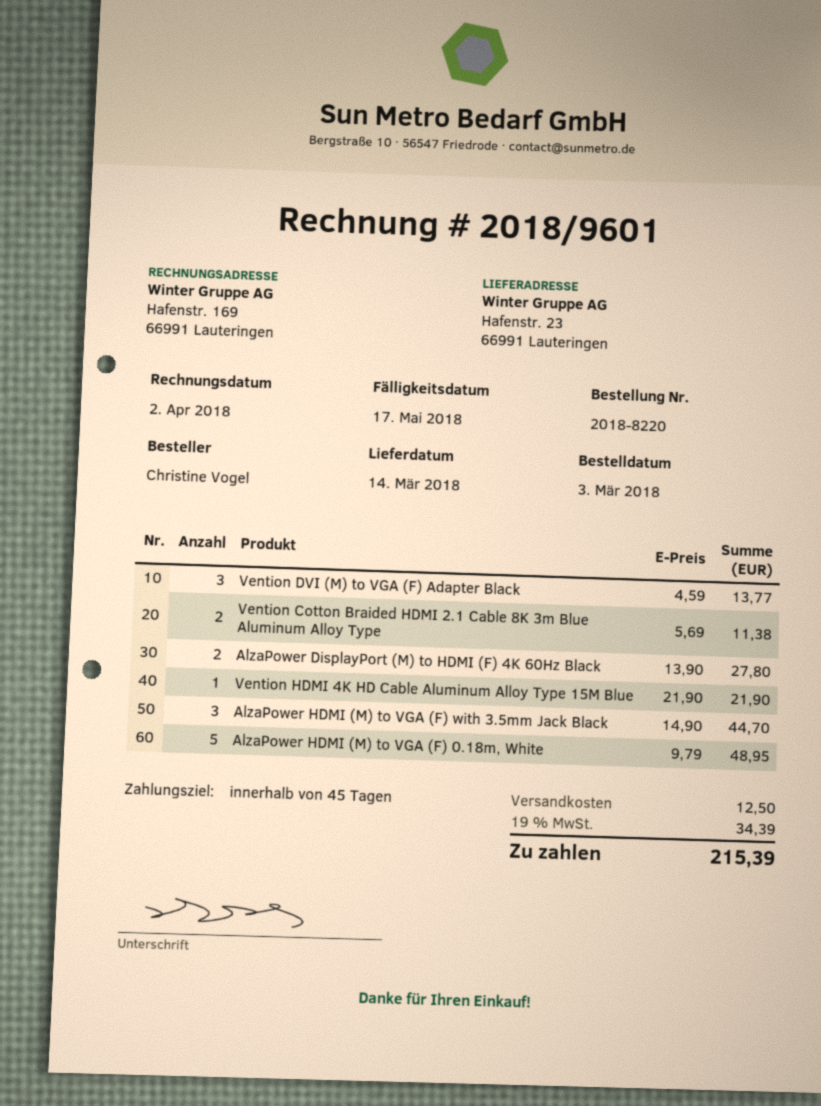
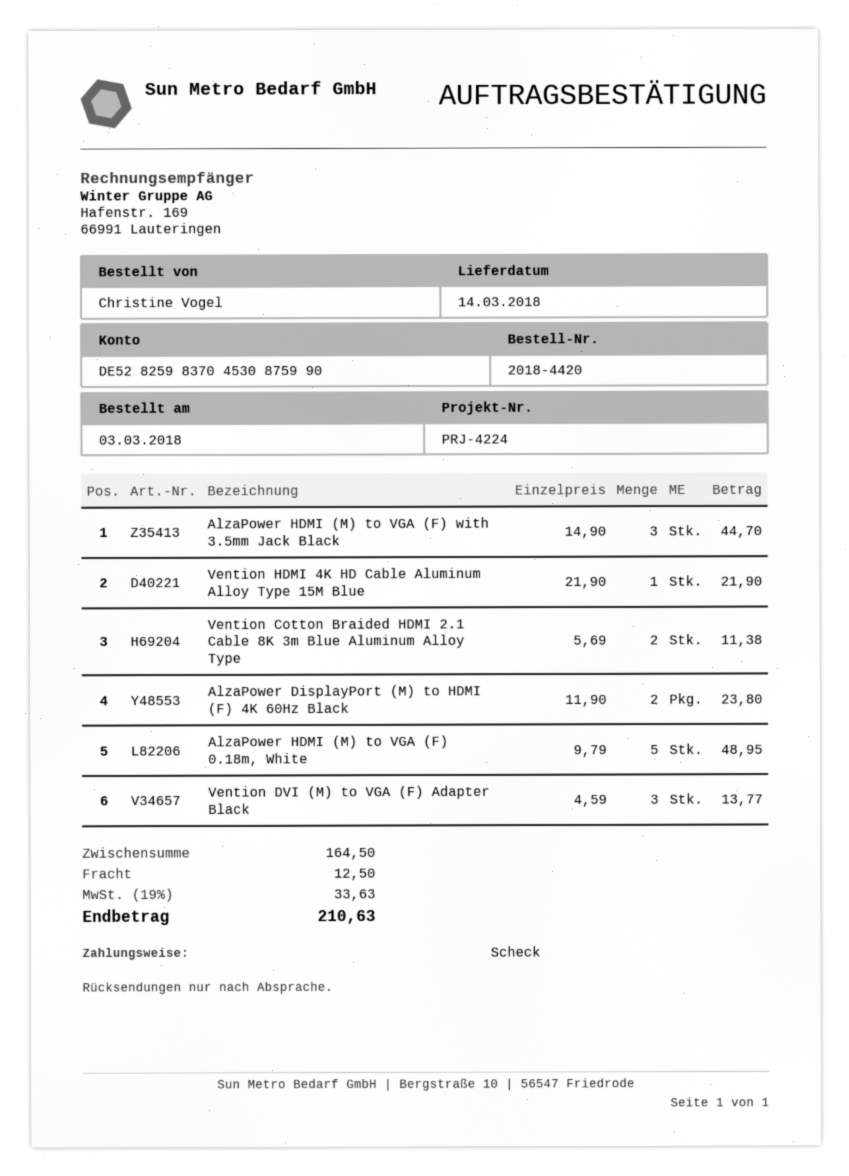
order number: 2018-8220 -> 2018-4420
AlzaPower DisplayPort (M) to HDMI (F) 4K 60Hz Black: 2 x 13.90 = 27.80 -> 2 x 11.90 = 23.80
tax: 19% = 34.39 -> 19% = 33.63
total: 215.39 -> 210.63

